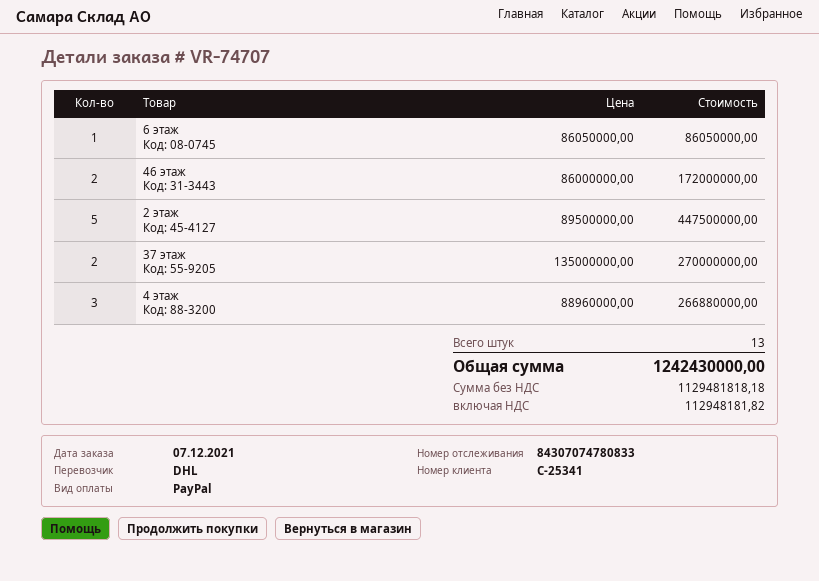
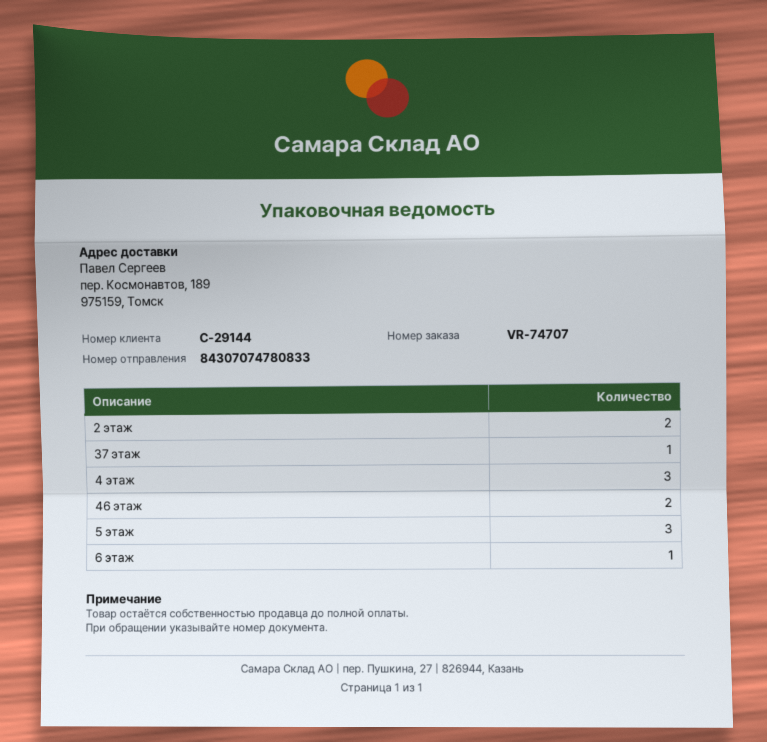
customer number: C-25341 -> C-29144
2 этаж: 5 -> 2
37 этаж: 2 -> 1
5 этаж: none -> 3

